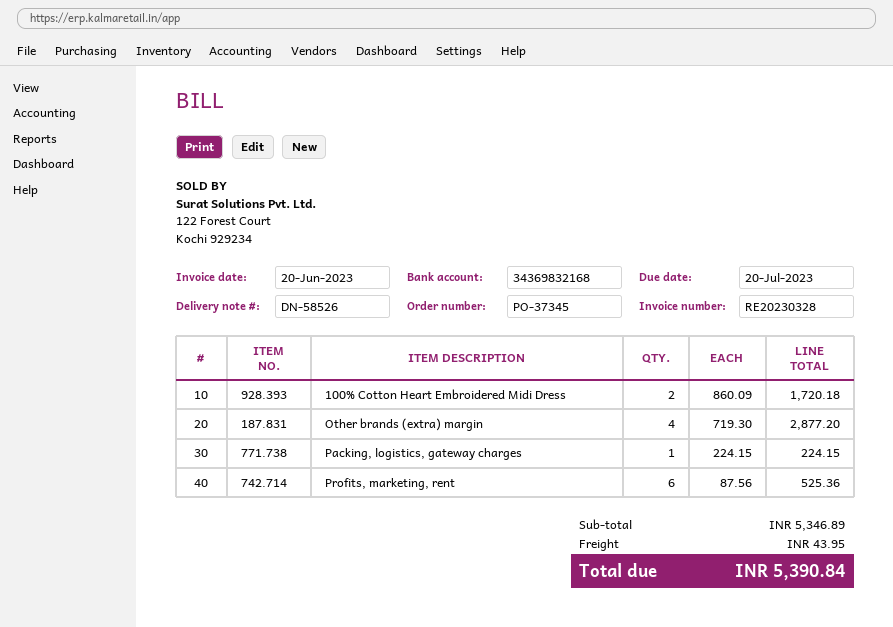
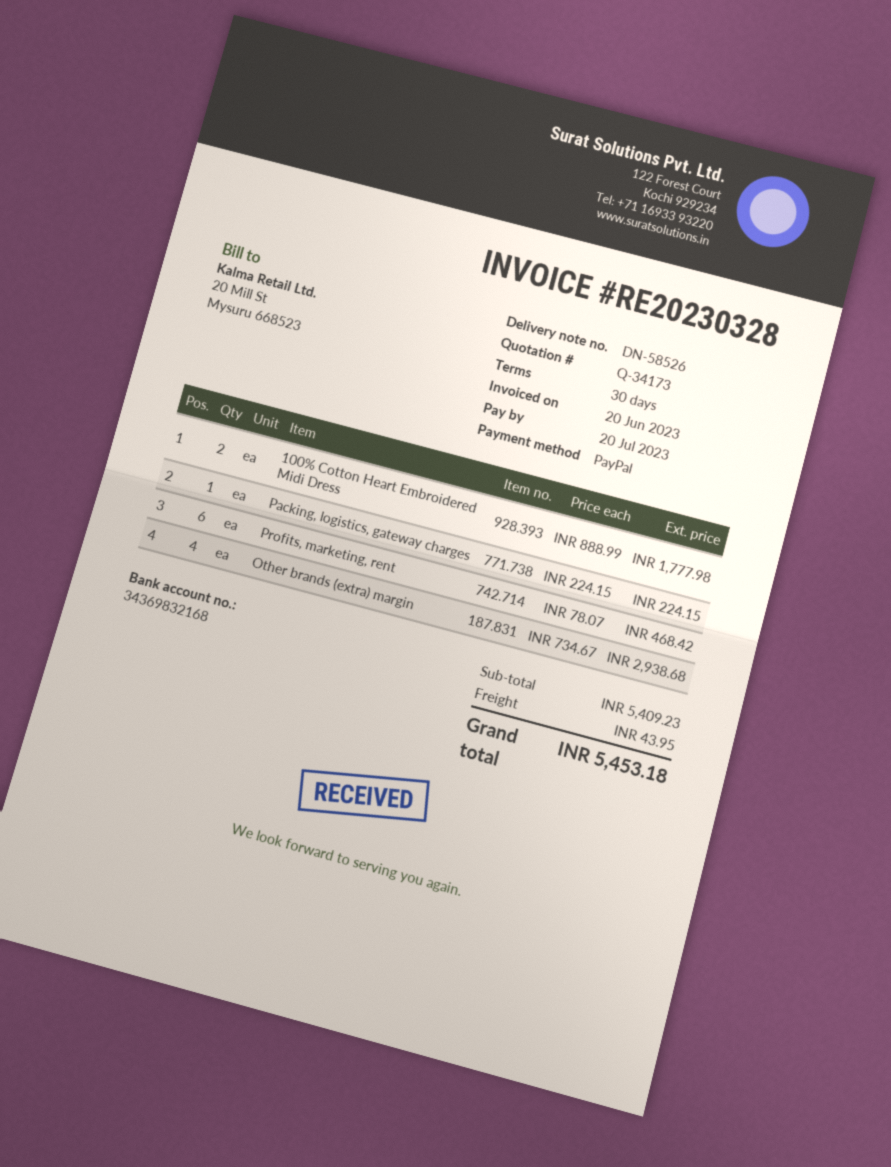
100% Cotton Heart Embroidered Midi Dress: 2 x 860.09 = 1720.18 -> 2 x 888.99 = 1777.98
Other brands (extra) margin: 4 x 719.30 = 2877.20 -> 4 x 734.67 = 2938.68
Profits, marketing, rent: 6 x 87.56 = 525.36 -> 6 x 78.07 = 468.42
subtotal: 5346.89 -> 5409.23
total: 5390.84 -> 5453.18

